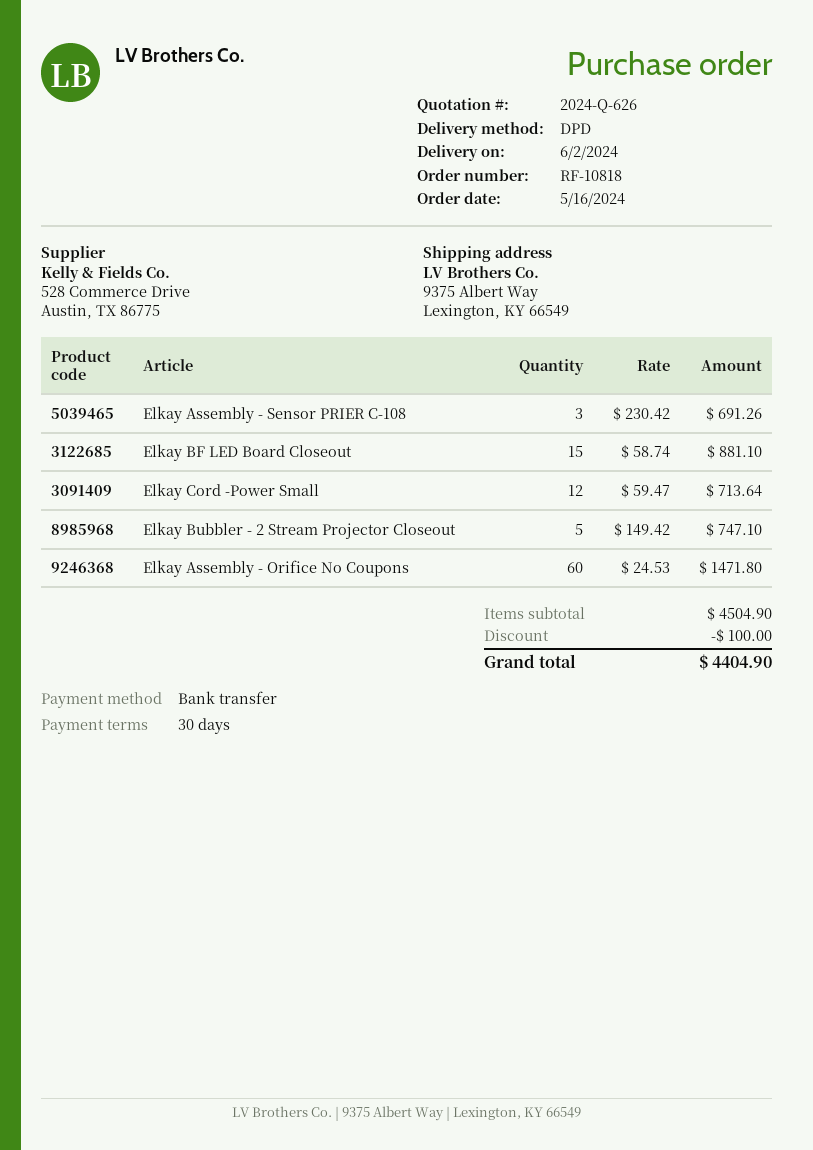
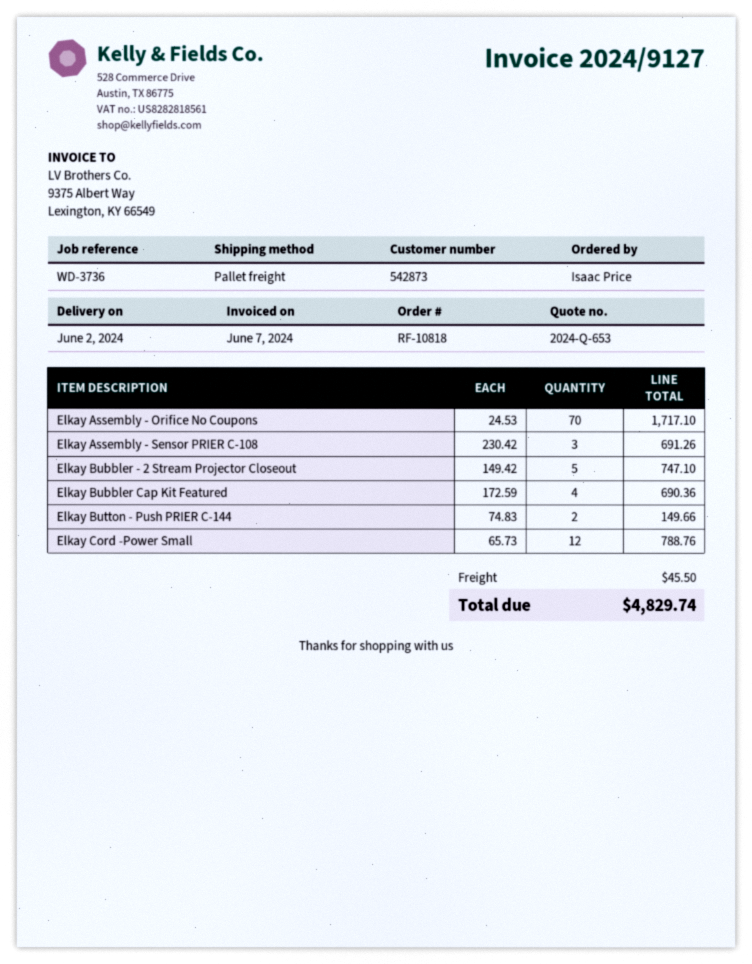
quote number: 2024-Q-626 -> 2024-Q-653
shipping method: DPD -> pallet freight
Elkay BF LED Board Closeout: 15 x 58.74 = 881.10 -> none
Elkay Cord -Power Small: 12 x 59.47 = 713.64 -> 12 x 65.73 = 788.76
Elkay Assembly - Orifice No Coupons: 60 x 24.53 = 1471.80 -> 70 x 24.53 = 1717.10
Elkay Bubbler Cap Kit Featured: none -> 4 x 172.59 = 690.36
Elkay Button - Push PRIER C-144: none -> 2 x 74.83 = 149.66
discount: 100.00 -> none
shipping: none -> 45.50
total: 4404.90 -> 4829.74

